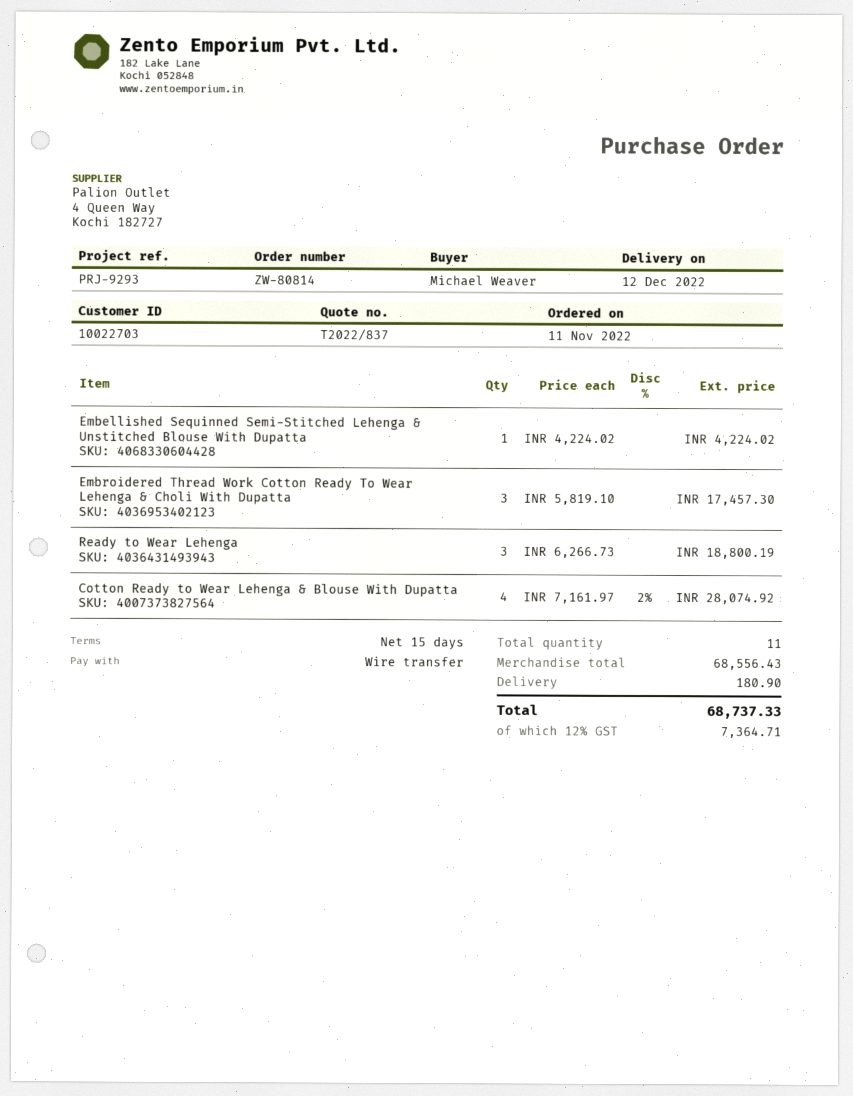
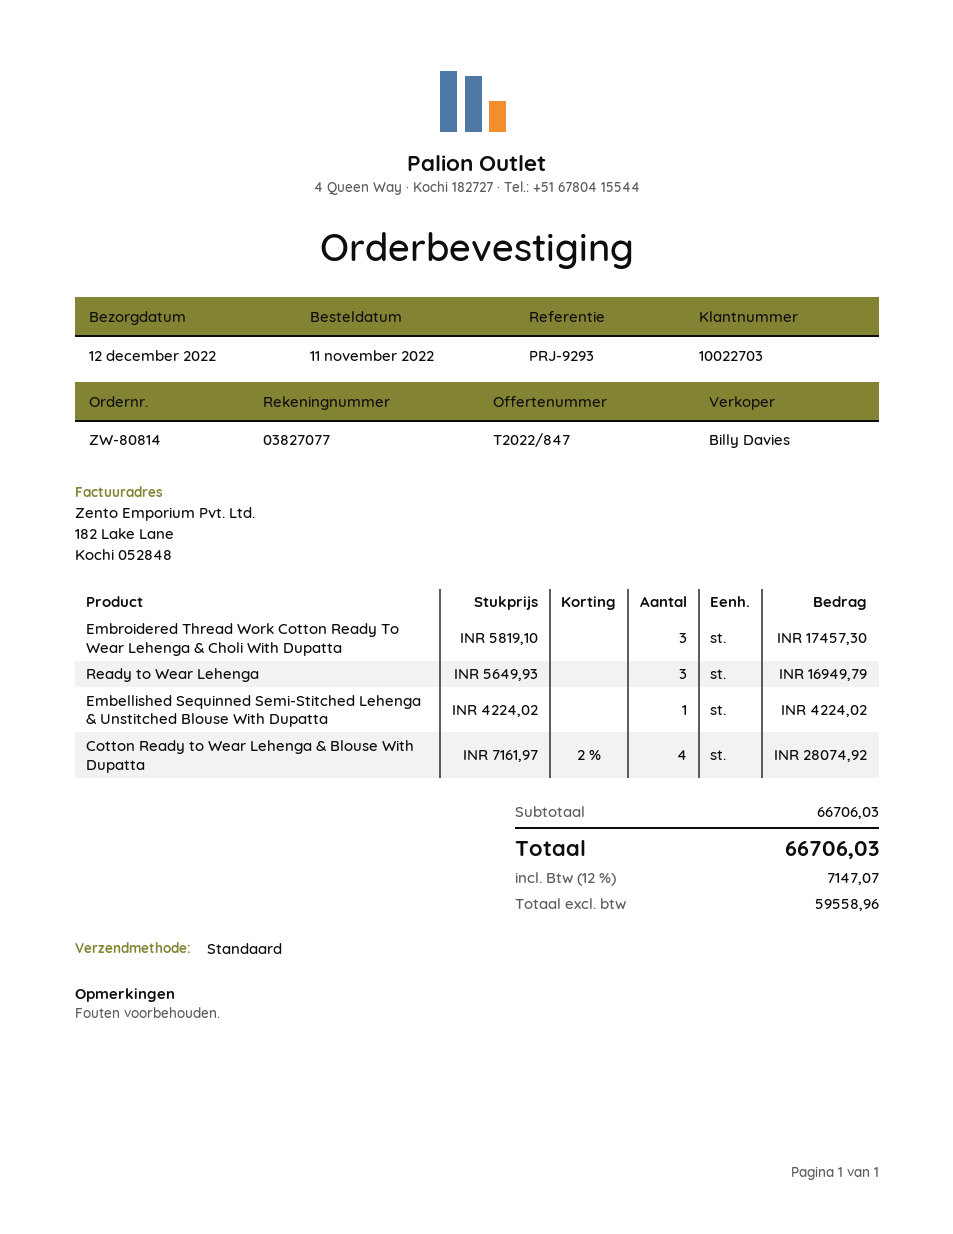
quote number: T2022/837 -> T2022/847
Ready to Wear Lehenga: 3 x 6266.73 = 18800.19 -> 3 x 5649.93 = 16949.79
subtotal: 68556.43 -> 66706.03
shipping: 180.90 -> none
tax: 12% = 7364.71 -> 12% = 7147.07
total: 68737.33 -> 66706.03

